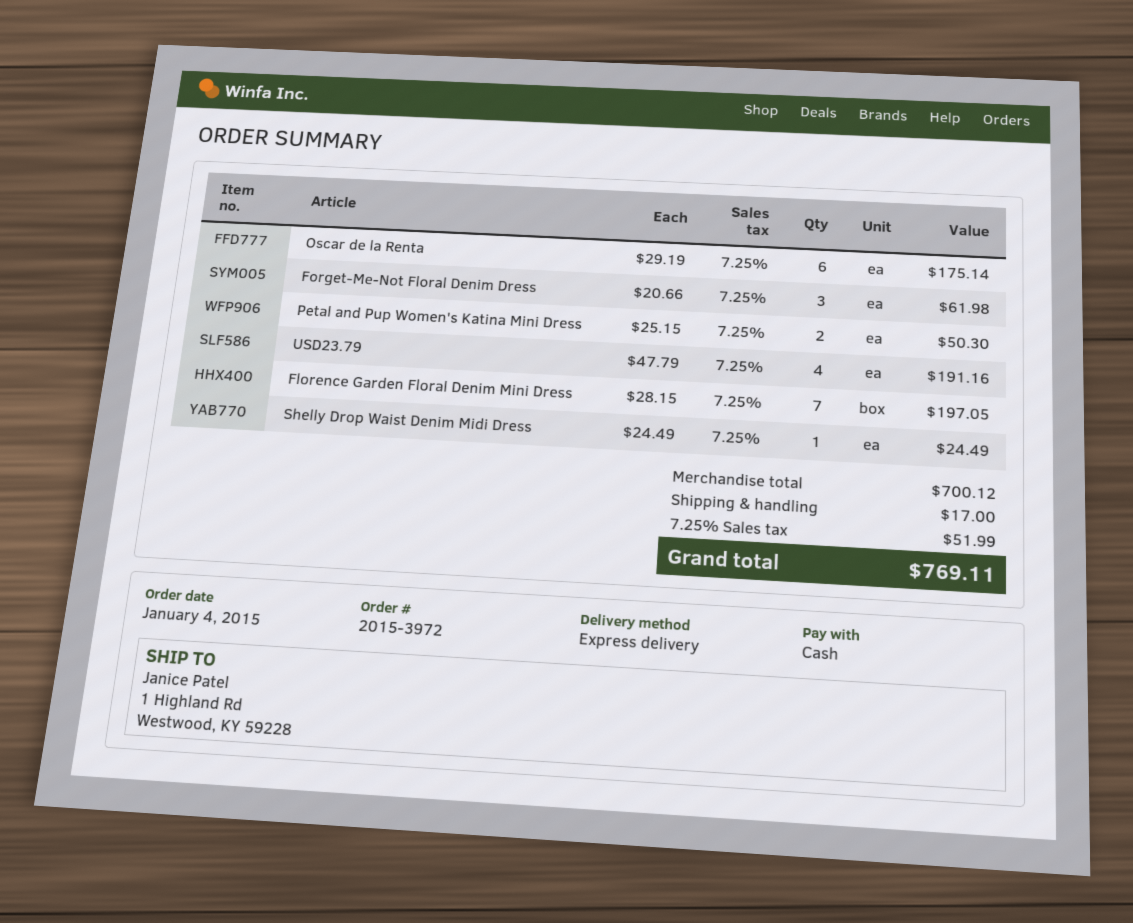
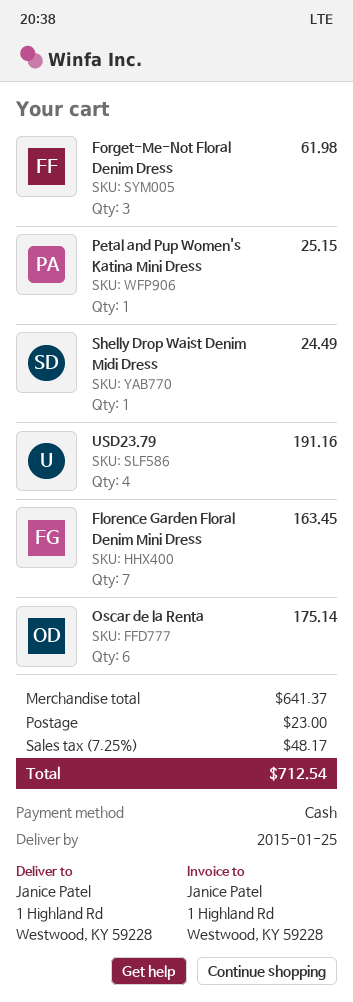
Petal and Pup Women's Katina Mini Dress: 2 for 50.30 -> 1 for 25.15
Florence Garden Floral Denim Mini Dress: 7 for 197.05 -> 7 for 163.45
subtotal: 700.12 -> 641.37
shipping: 17.00 -> 23.00
tax: 7.25% = 51.99 -> 7.25% = 48.17
total: 769.11 -> 712.54

